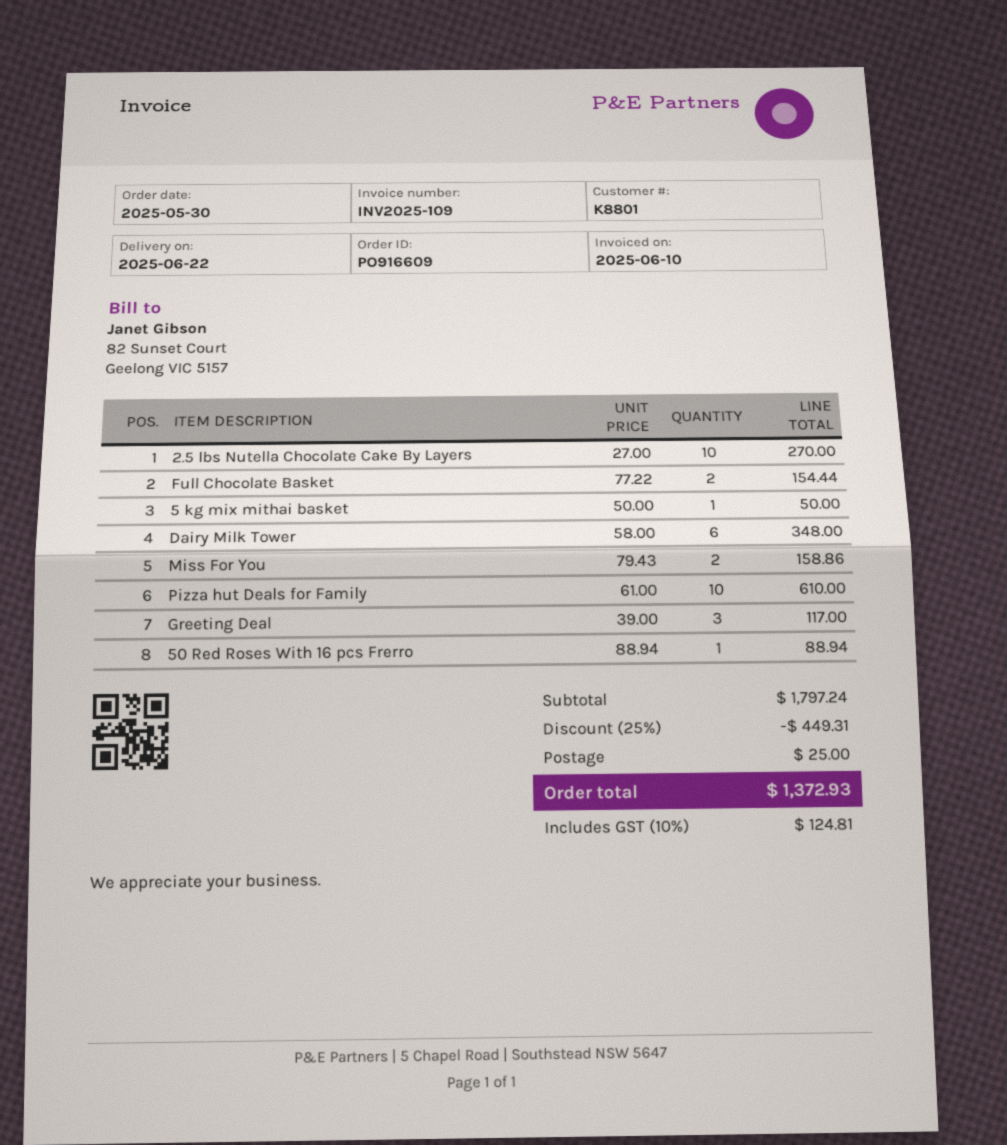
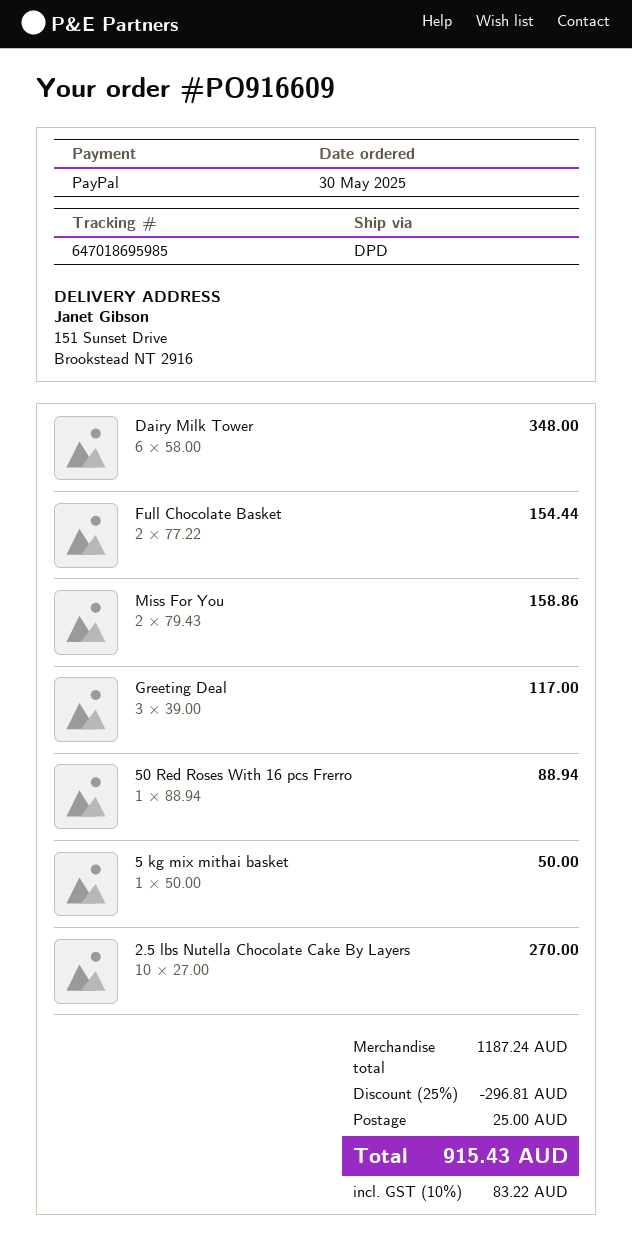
Pizza hut Deals for Family: 10 x 61.00 = 610.00 -> none
subtotal: 1797.24 -> 1187.24
discount: 25% = 449.31 -> 25% = 296.81
tax: 10% = 124.81 -> 10% = 83.22
total: 1372.93 -> 915.43

